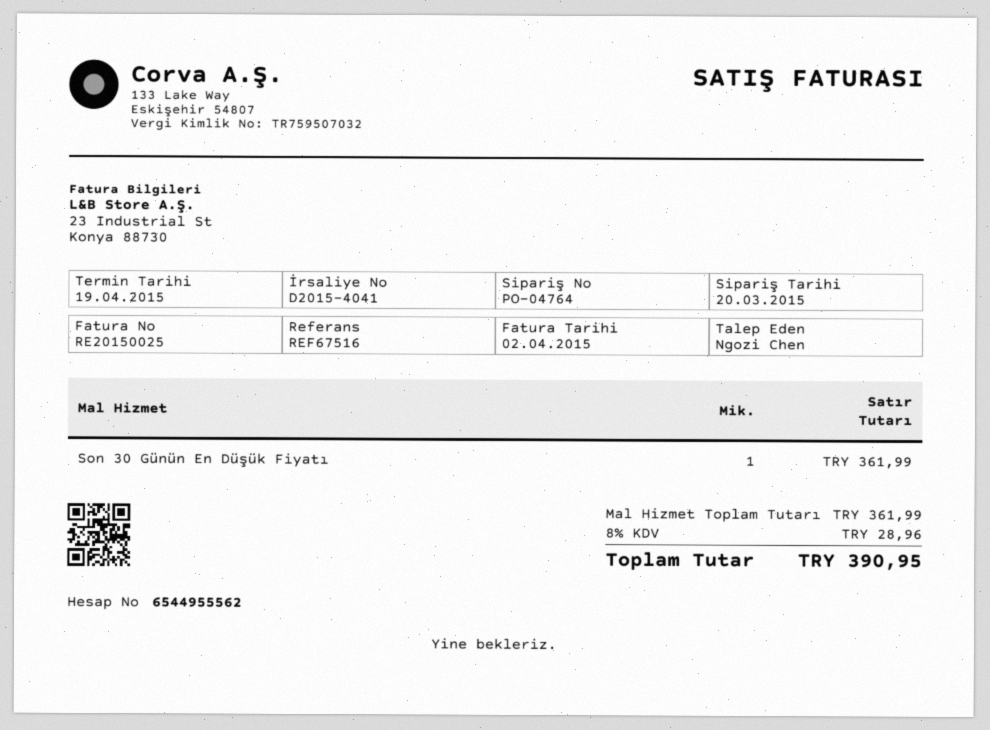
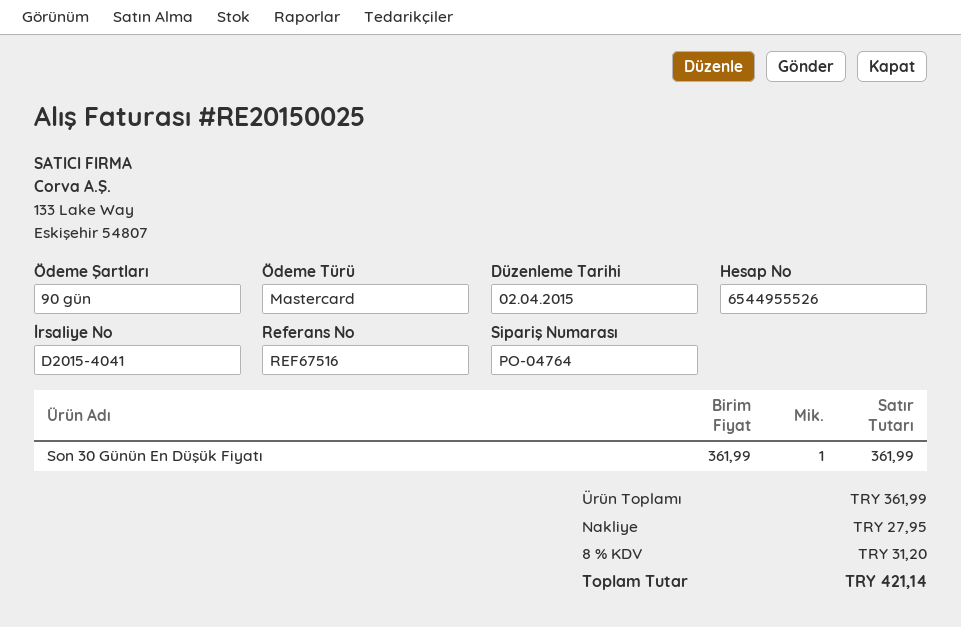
bank account: 6544955562 -> 6544955526
shipping: none -> 27.95
tax: 8% = 28.96 -> 8% = 31.20
total: 390.95 -> 421.14

